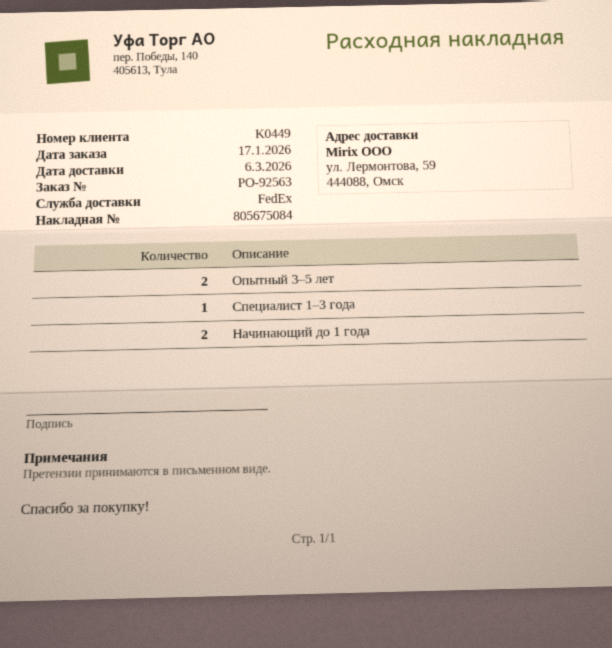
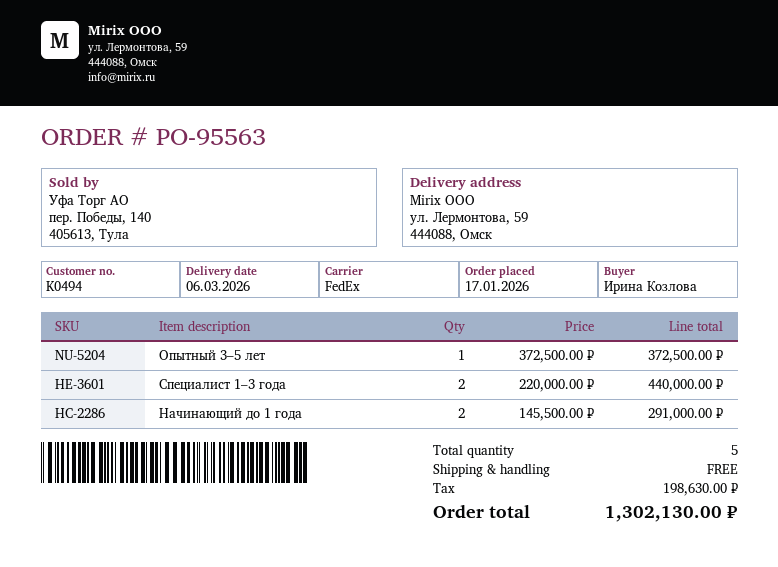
order number: PO-92563 -> PO-95563
customer number: K0449 -> K0494
Опытный 3–5 лет: 2 -> 1
Специалист 1–3 года: 1 -> 2

